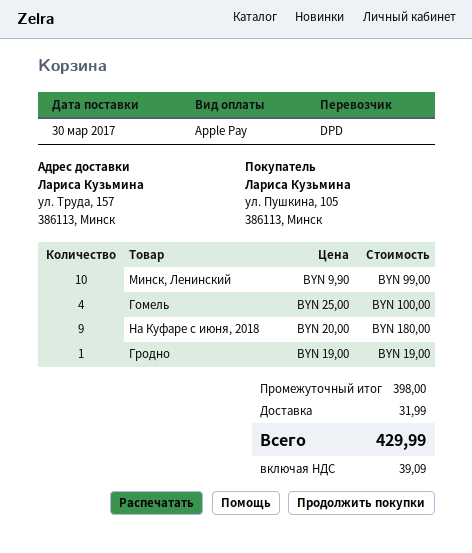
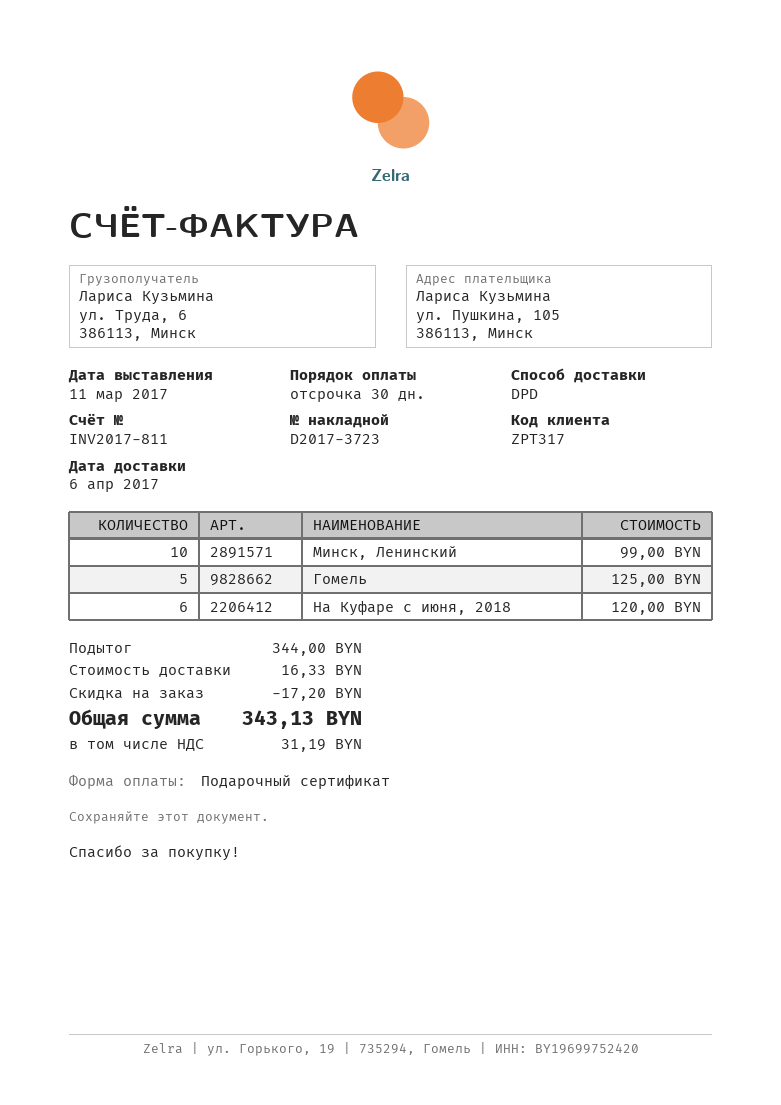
delivery date: 2017-03-30 -> 2017-04-06
payment method: Apple Pay -> gift card
ship to: ул. Труда, 157, 386113, Минск -> ул. Труда, 6, 386113, Минск
Гомель: 4 for 100.00 -> 5 for 125.00
На Куфаре с июня, 2018: 9 for 180.00 -> 6 for 120.00
Гродно: 1 for 19.00 -> none
subtotal: 398.00 -> 344.00
discount: none -> 17.20
shipping: 31.99 -> 16.33
tax: 39.09 -> 31.19
total: 429.99 -> 343.13

